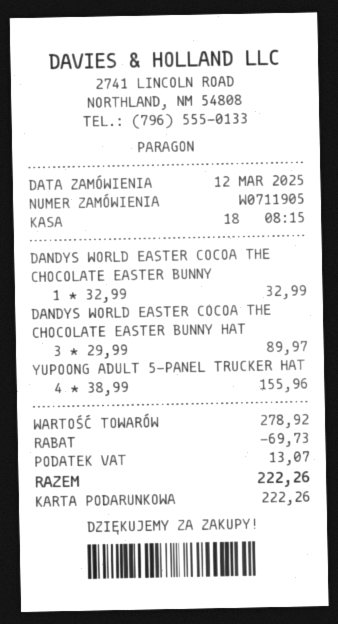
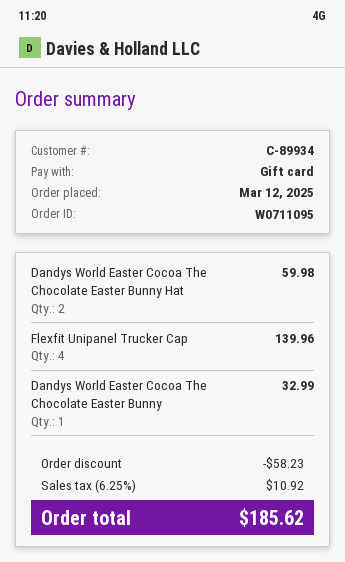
order number: W0711905 -> W0711095
DANDYS WORLD EASTER COCOA THE CHOCOLATE EASTER BUNNY HAT: 3 for 89.97 -> 2 for 59.98
YUPOONG ADULT 5-PANEL TRUCKER HAT: 4 for 155.96 -> none
Flexfit Unipanel Trucker Cap: none -> 4 for 139.96
discount: 69.73 -> 58.23
tax: 13.07 -> 10.92
total: 222.26 -> 185.62

